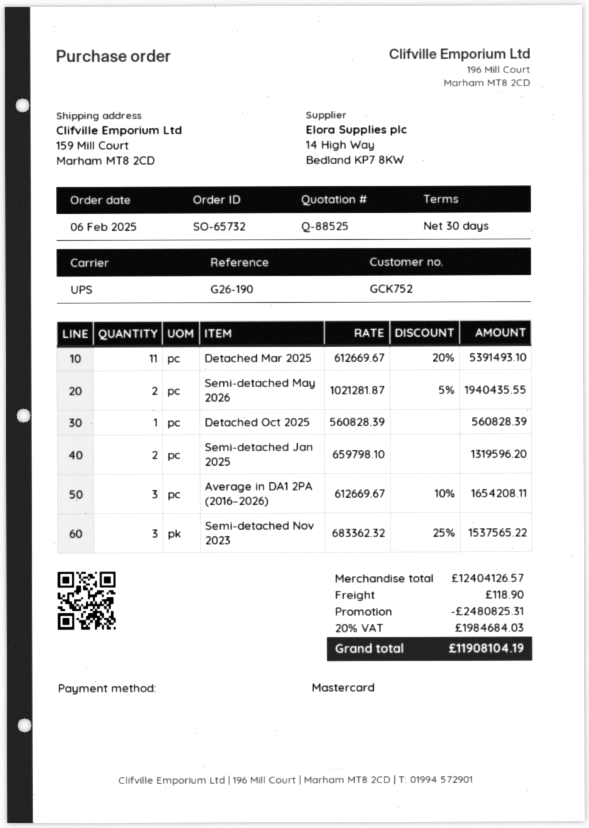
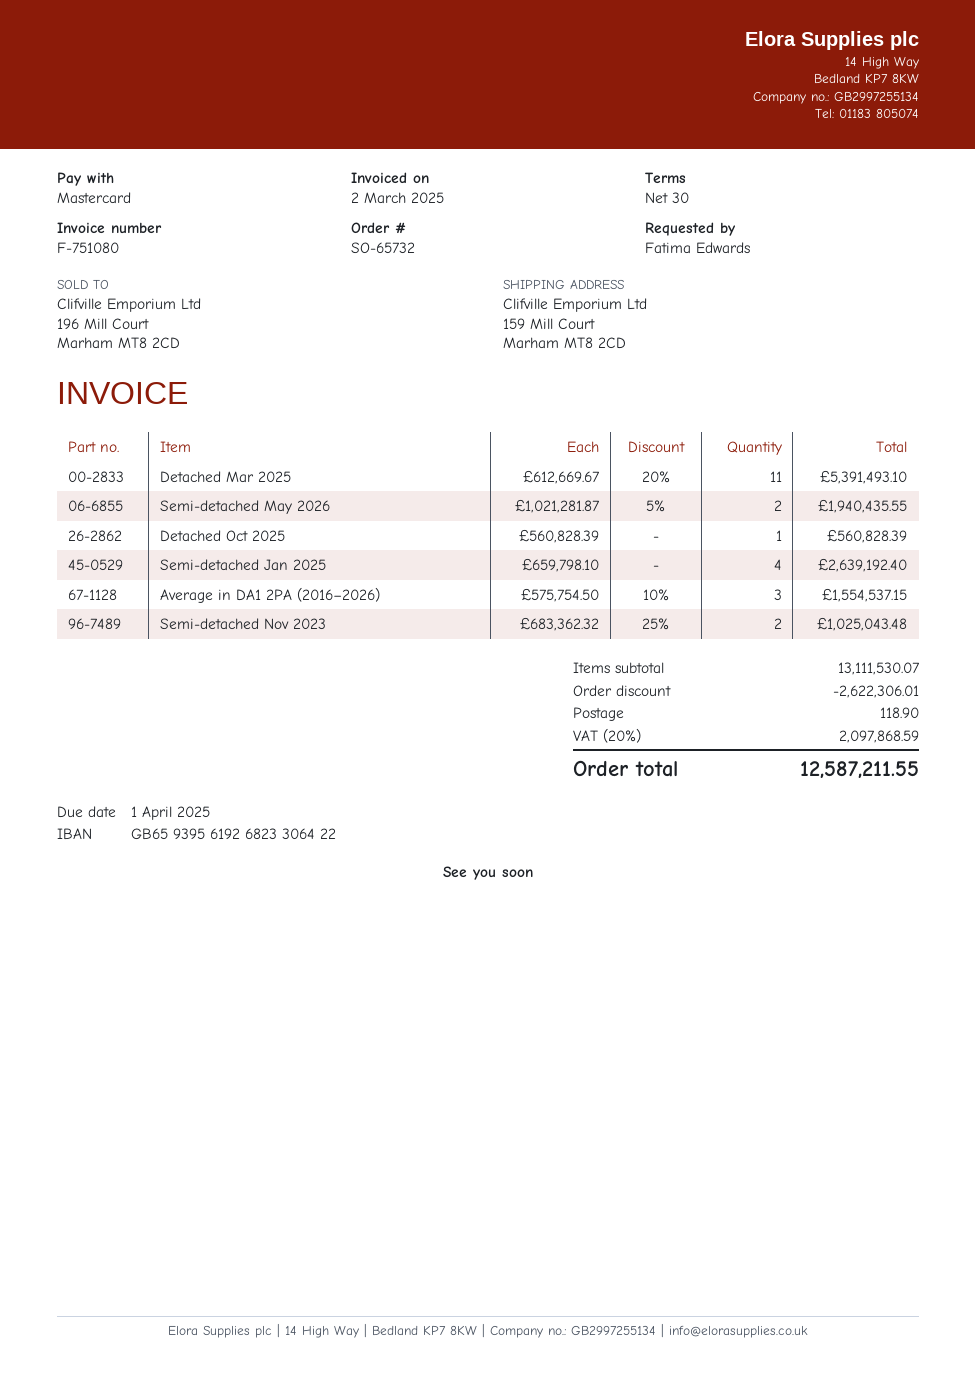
Semi-detached Jan 2025: 2 x 659798.10 = 1319596.20 -> 4 x 659798.10 = 2639192.40
Average in DA1 2PA (2016–2026): 3 x 612669.67 - 10% = 1654208.11 -> 3 x 575754.50 - 10% = 1554537.15
Semi-detached Nov 2023: 3 x 683362.32 - 25% = 1537565.22 -> 2 x 683362.32 - 25% = 1025043.48
subtotal: 12404126.57 -> 13111530.07
discount: 2480825.31 -> 2622306.01
tax: 20% = 1984684.03 -> 20% = 2097868.59
total: 11908104.19 -> 12587211.55

